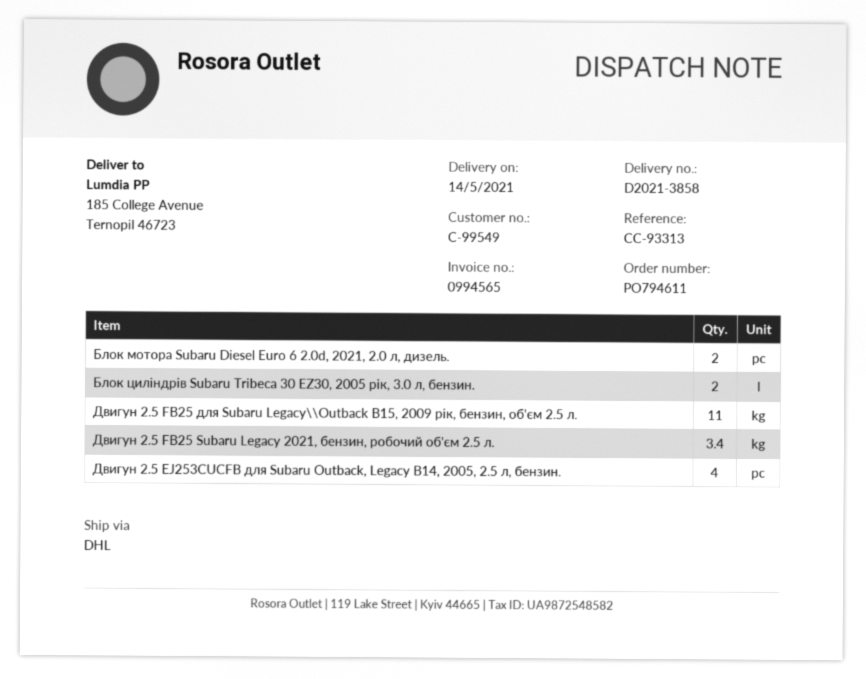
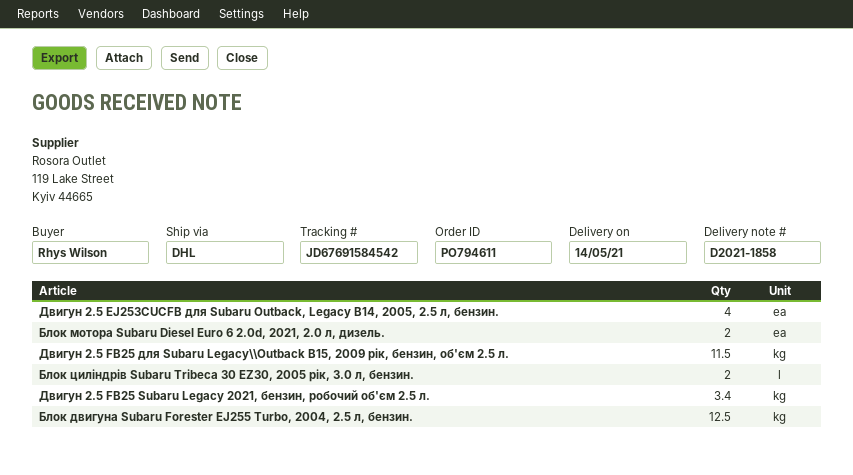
delivery note number: D2021-3858 -> D2021-1858
Двигун 2.5 FB25 для Subaru Legacy\\Outback B15, 2009 рік, бензин, об'єм 2.5 л.: 11 -> 11.5
Блок двигуна Subaru Forester EJ255 Turbo, 2004, 2.5 л, бензин.: none -> 12.5

